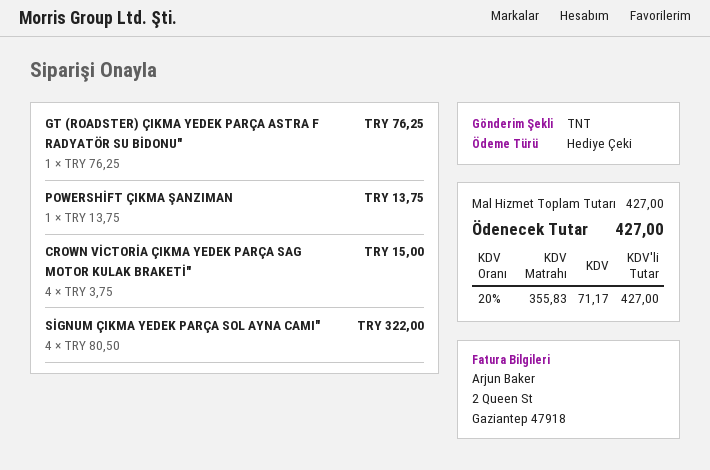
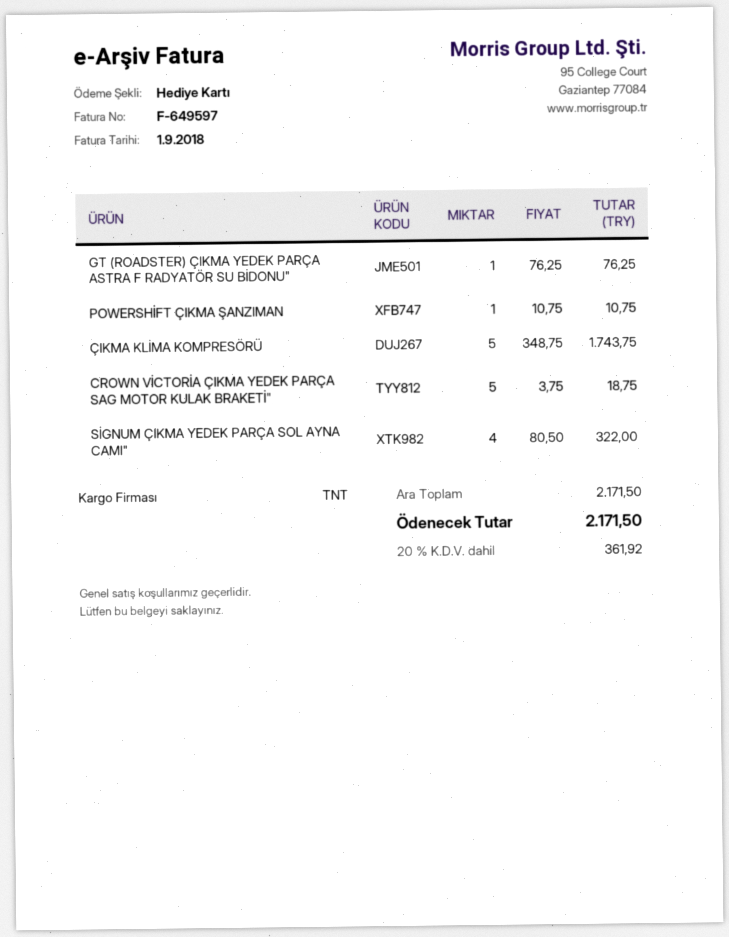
POWERSHİFT ÇIKMA ŞANZIMAN: 1 x 13.75 = 13.75 -> 1 x 10.75 = 10.75
CROWN VİCTORİA ÇIKMA YEDEK PARÇA SAG MOTOR KULAK BRAKETİ": 4 x 3.75 = 15.00 -> 5 x 3.75 = 18.75
ÇIKMA KLİMA KOMPRESÖRÜ: none -> 5 x 348.75 = 1743.75
subtotal: 427.00 -> 2171.50
tax: 20% = 71.17 -> 20% = 361.92
total: 427.00 -> 2171.50

